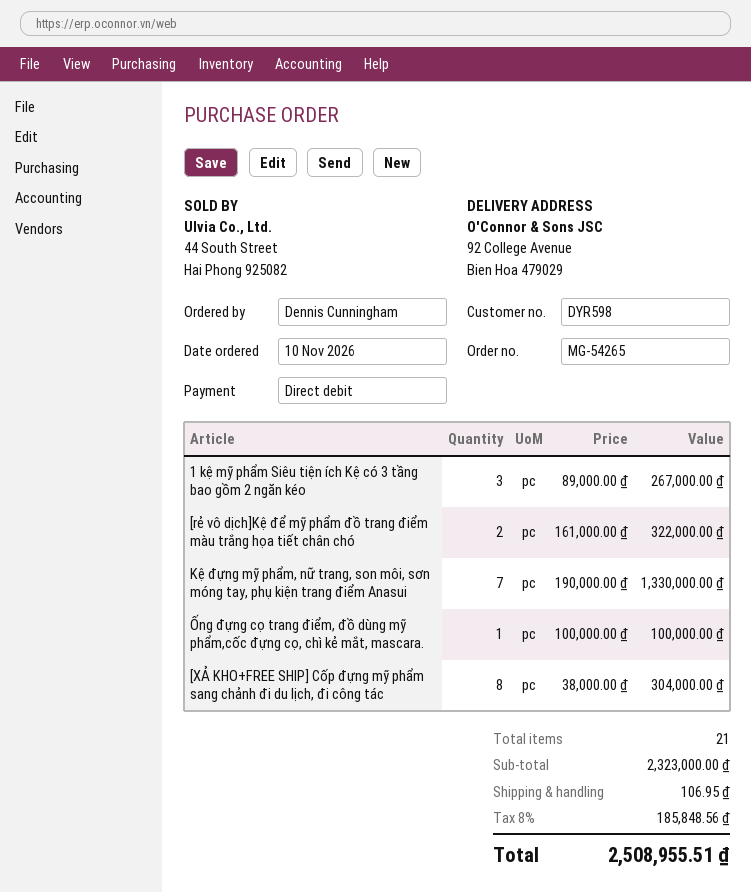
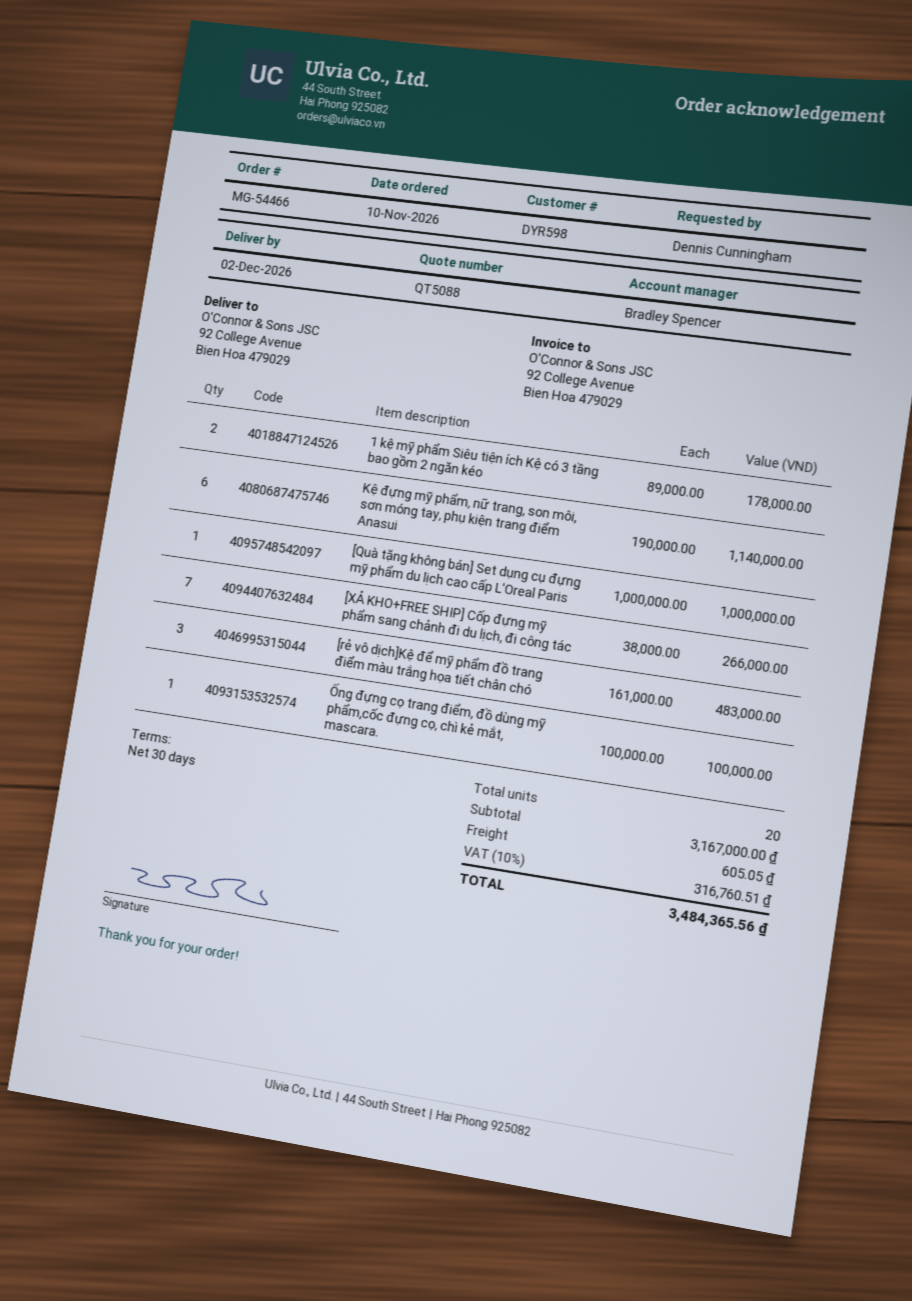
order number: MG-54265 -> MG-54466
1 kệ mỹ phẩm Siêu tiện ích Kệ có 3 tầng bao gồm 2 ngăn kéo: 3 x 89000.00 = 267000.00 -> 2 x 89000.00 = 178000.00
[rẻ vô dịch]Kệ để mỹ phẩm đồ trang điểm màu trắng họa tiết chân chó: 2 x 161000.00 = 322000.00 -> 3 x 161000.00 = 483000.00
Kệ đựng mỹ phẩm, nữ trang, son môi, sơn móng tay, phụ kiện trang điểm Anasui: 7 x 190000.00 = 1330000.00 -> 6 x 190000.00 = 1140000.00
[XẢ KHO+FREE SHIP] Cốp đựng mỹ phẩm sang chảnh đi du lịch, đi công tác: 8 x 38000.00 = 304000.00 -> 7 x 38000.00 = 266000.00
[Quà tặng không bán] Set dụng cụ đựng mỹ phẩm du lịch cao cấp L'Oreal Paris: none -> 1 x 1000000.00 = 1000000.00
total quantity: 21 -> 20
subtotal: 2323000.00 -> 3167000.00
shipping: 106.95 -> 605.05
tax: 8% = 185848.56 -> 10% = 316760.51
total: 2508955.51 -> 3484365.56

